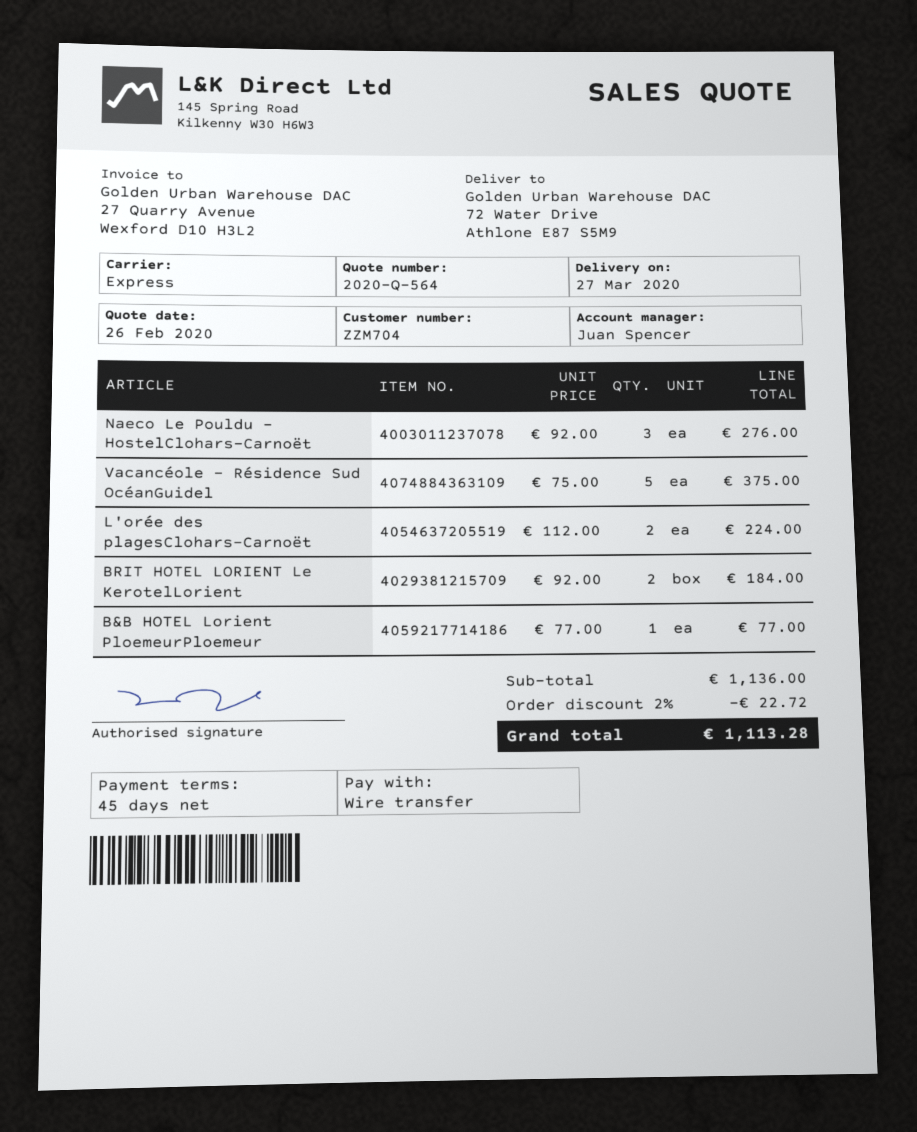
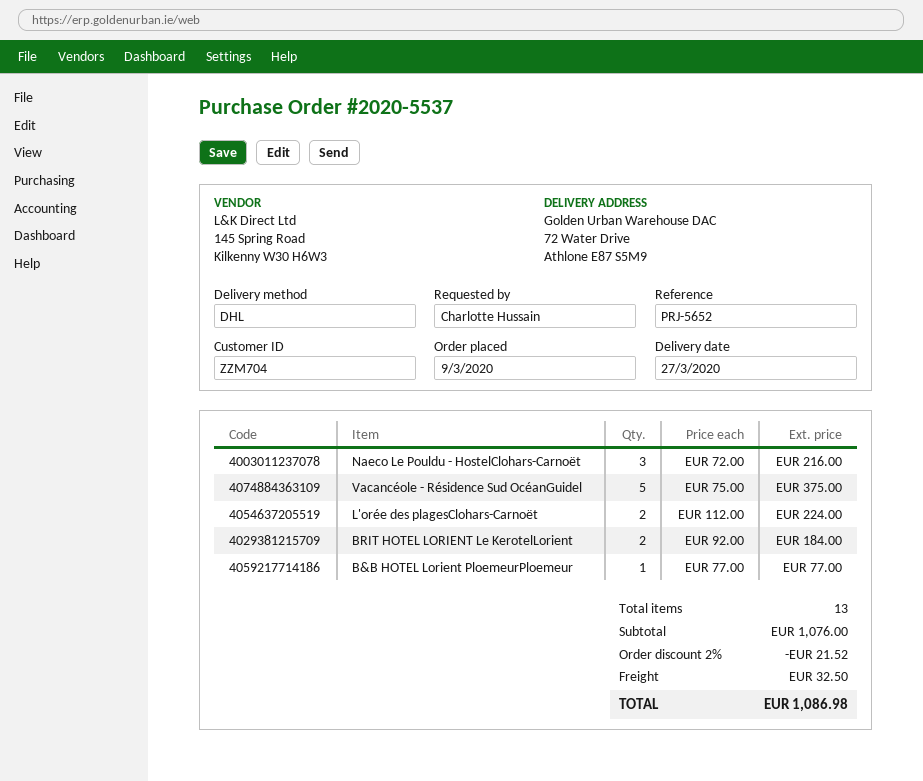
shipping method: express -> DHL
Naeco Le Pouldu - HostelClohars-Carnoët: 3 x 92.00 = 276.00 -> 3 x 72.00 = 216.00
subtotal: 1136.00 -> 1076.00
discount: 2% = 22.72 -> 2% = 21.52
shipping: none -> 32.50
total: 1113.28 -> 1086.98

